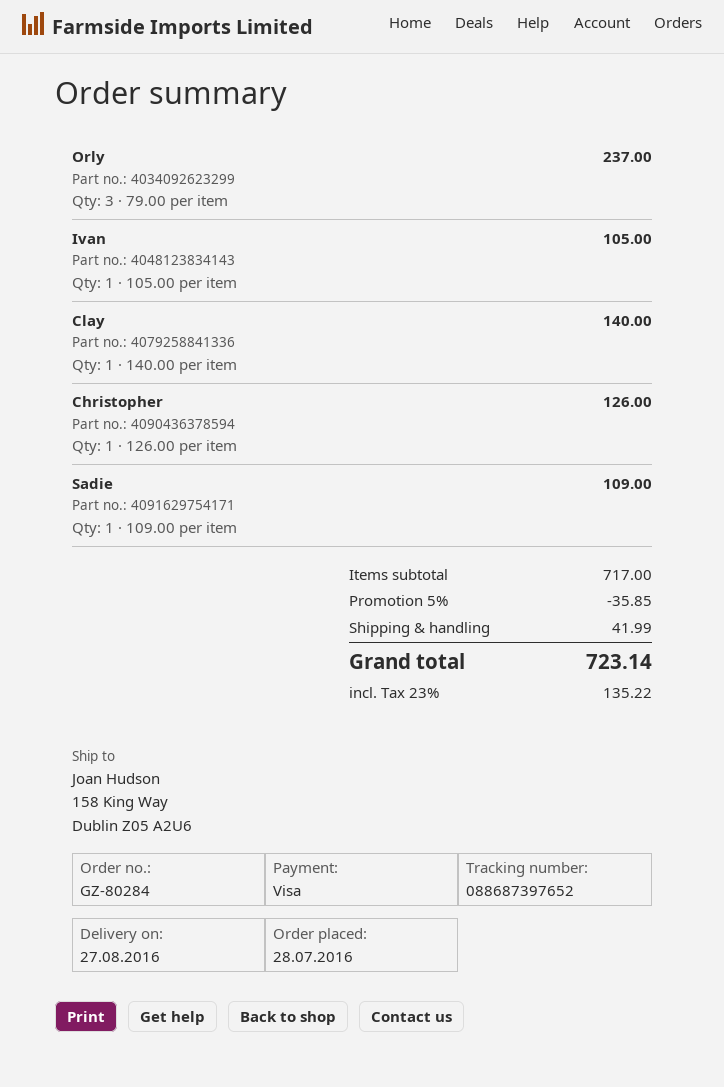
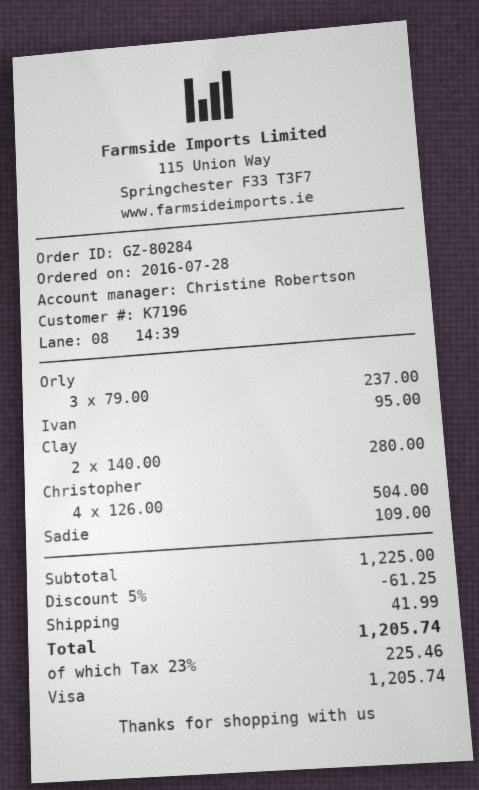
Ivan: 1 x 105.00 = 105.00 -> 1 x 95.00 = 95.00
Clay: 1 x 140.00 = 140.00 -> 2 x 140.00 = 280.00
Christopher: 1 x 126.00 = 126.00 -> 4 x 126.00 = 504.00
subtotal: 717.00 -> 1225.00
discount: 5% = 35.85 -> 5% = 61.25
tax: 23% = 135.22 -> 23% = 225.46
total: 723.14 -> 1205.74

